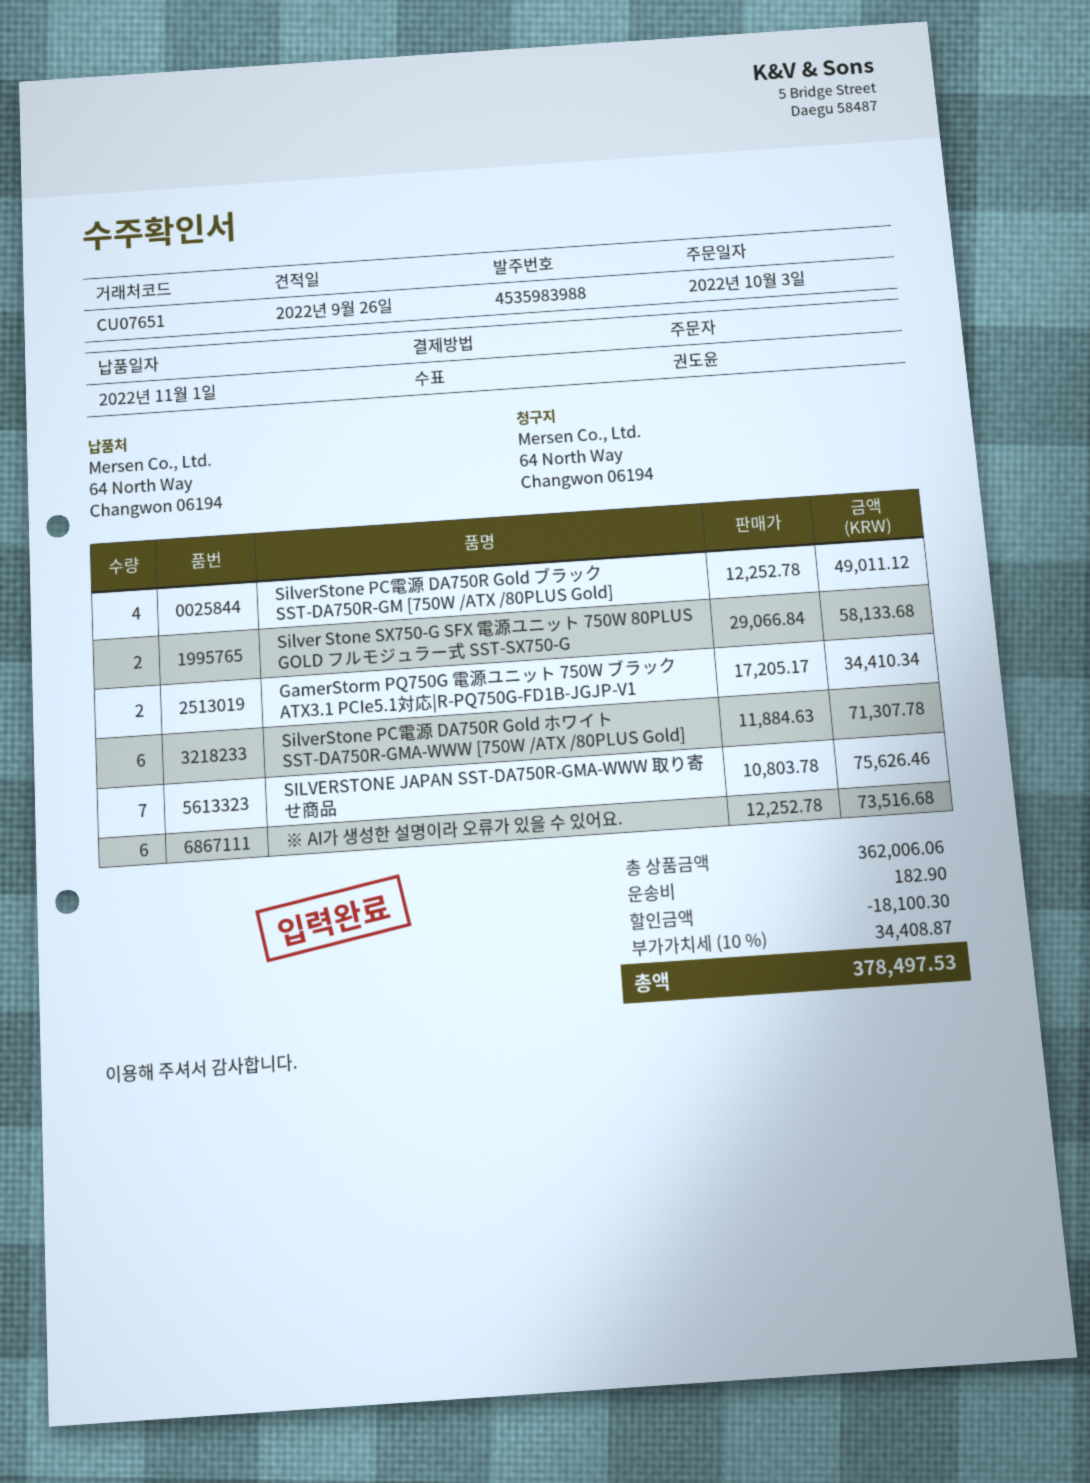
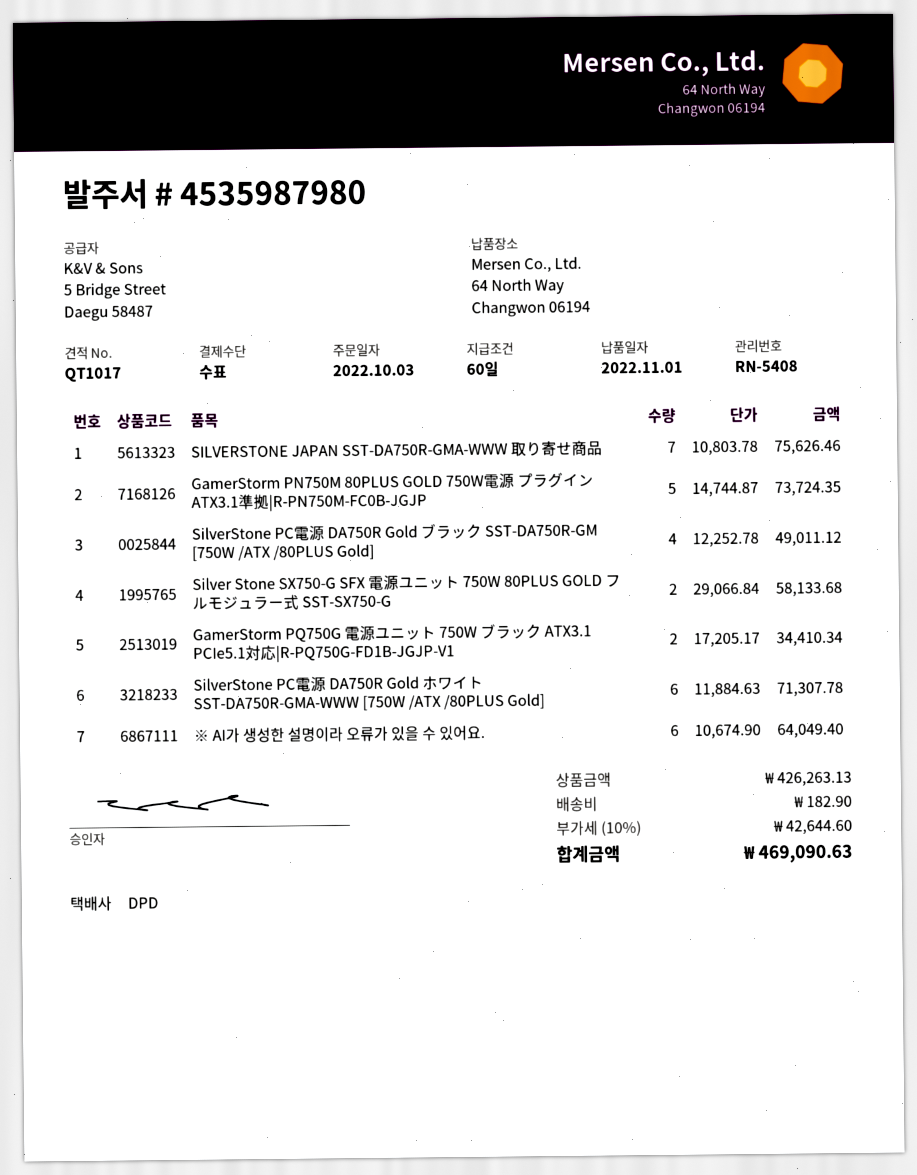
order number: 4535983988 -> 4535987980
※ AI가 생성한 설명이라 오류가 있을 수 있어요.: 6 x 12252.78 = 73516.68 -> 6 x 10674.90 = 64049.40
GamerStorm PN750M 80PLUS GOLD 750W電源 プラグイン ATX3.1準拠|R-PN750M-FC0B-JGJP: none -> 5 x 14744.87 = 73724.35
subtotal: 362006.06 -> 426263.13
discount: 18100.30 -> none
tax: 10% = 34408.87 -> 10% = 42644.60
total: 378497.53 -> 469090.63

